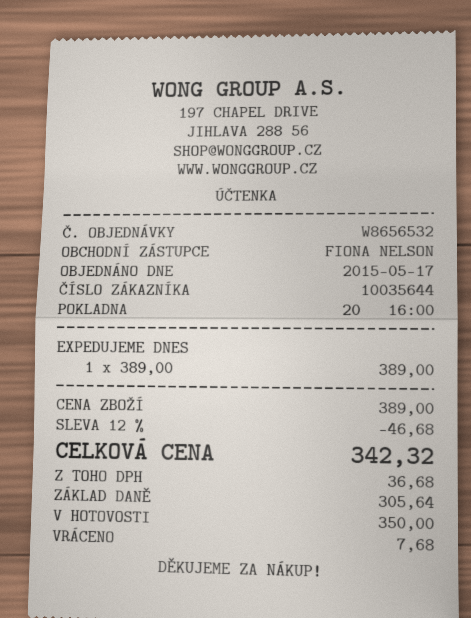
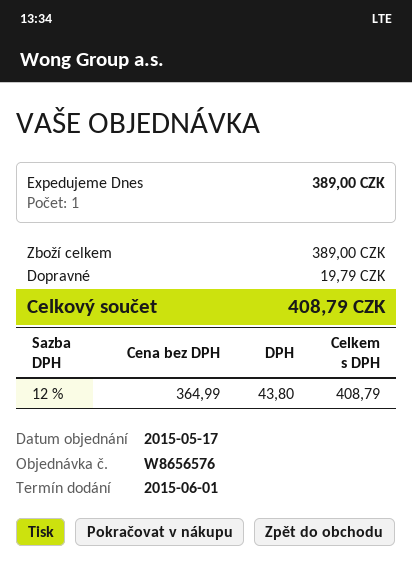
order number: W8656532 -> W8656576
discount: 12% = 46.68 -> none
shipping: none -> 19.79
net: 305.64 -> 364.99
tax: 36.68 -> 43.80
total: 342.32 -> 408.79

